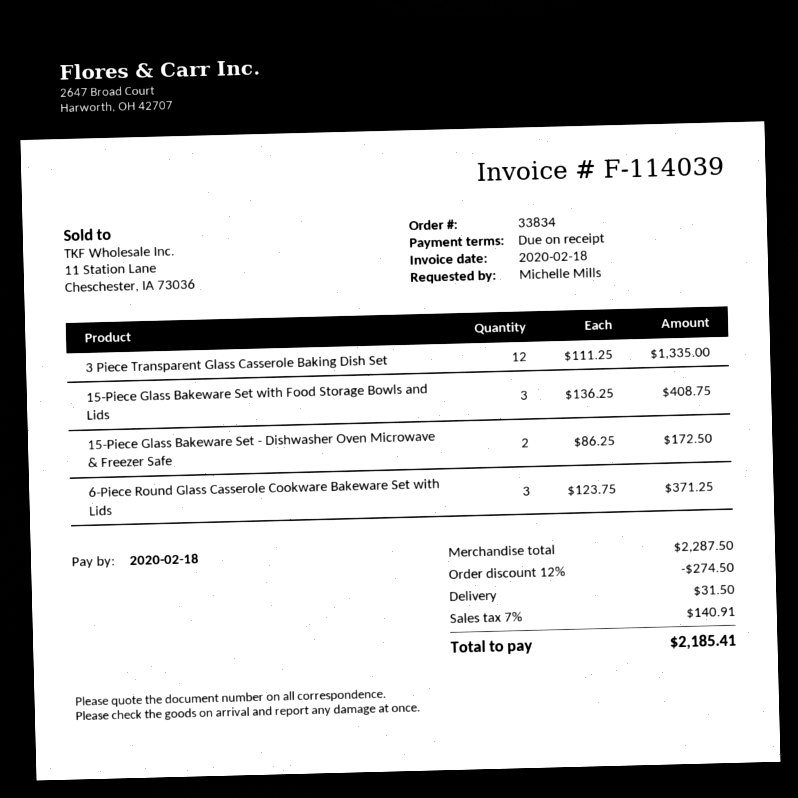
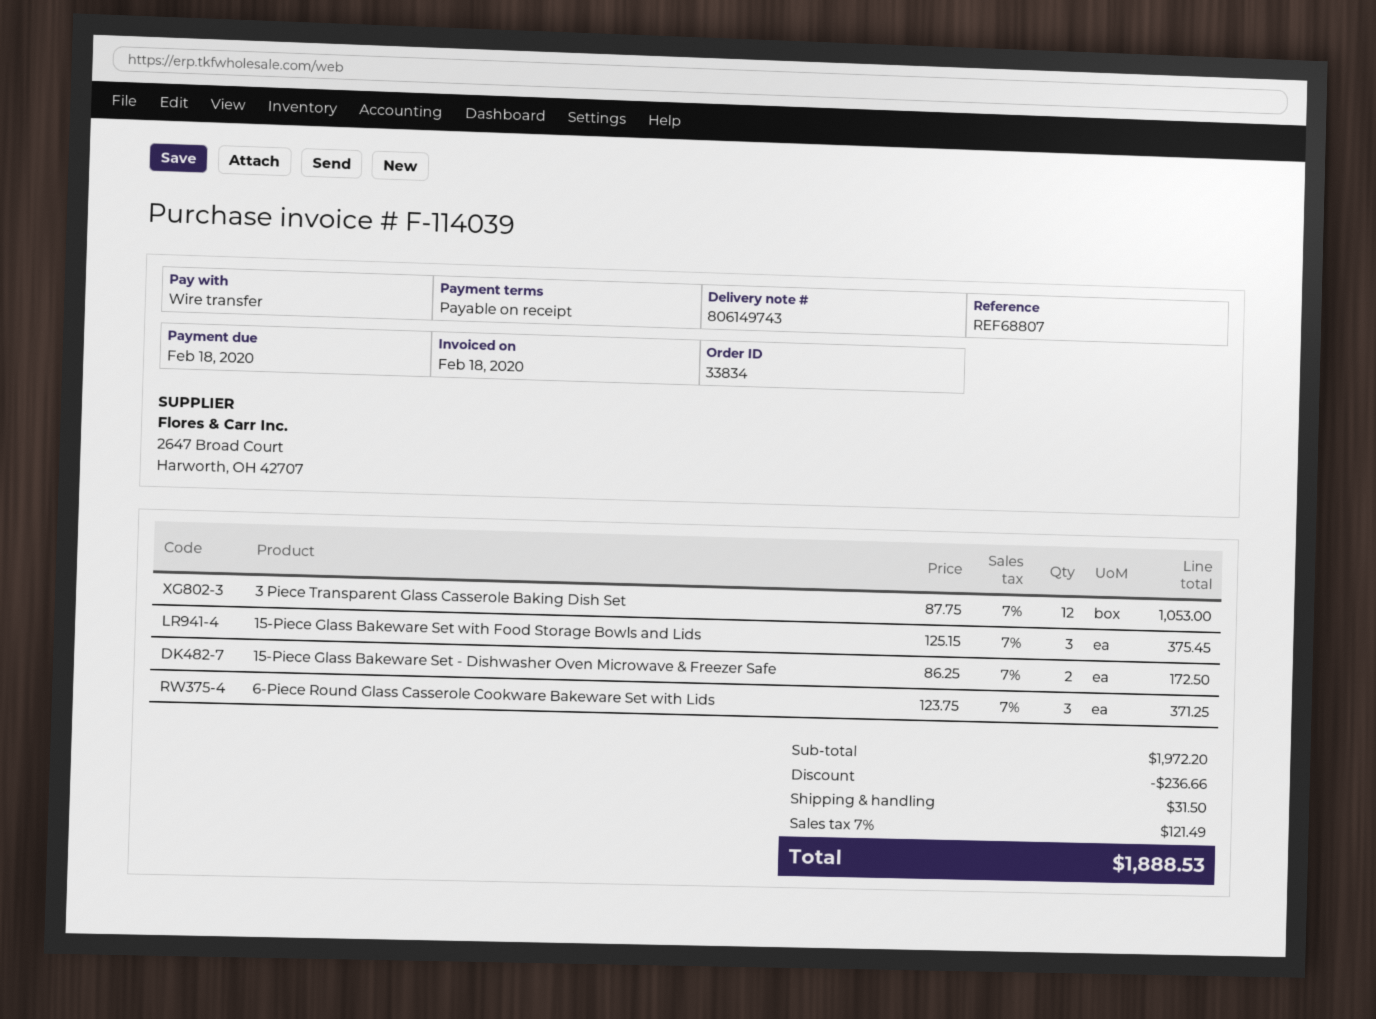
3 Piece Transparent Glass Casserole Baking Dish Set: 12 x 111.25 = 1335.00 -> 12 x 87.75 = 1053.00
15-Piece Glass Bakeware Set with Food Storage Bowls and Lids: 3 x 136.25 = 408.75 -> 3 x 125.15 = 375.45
subtotal: 2287.50 -> 1972.20
discount: 274.50 -> 236.66
tax: 7% = 140.91 -> 7% = 121.49
total: 2185.41 -> 1888.53

